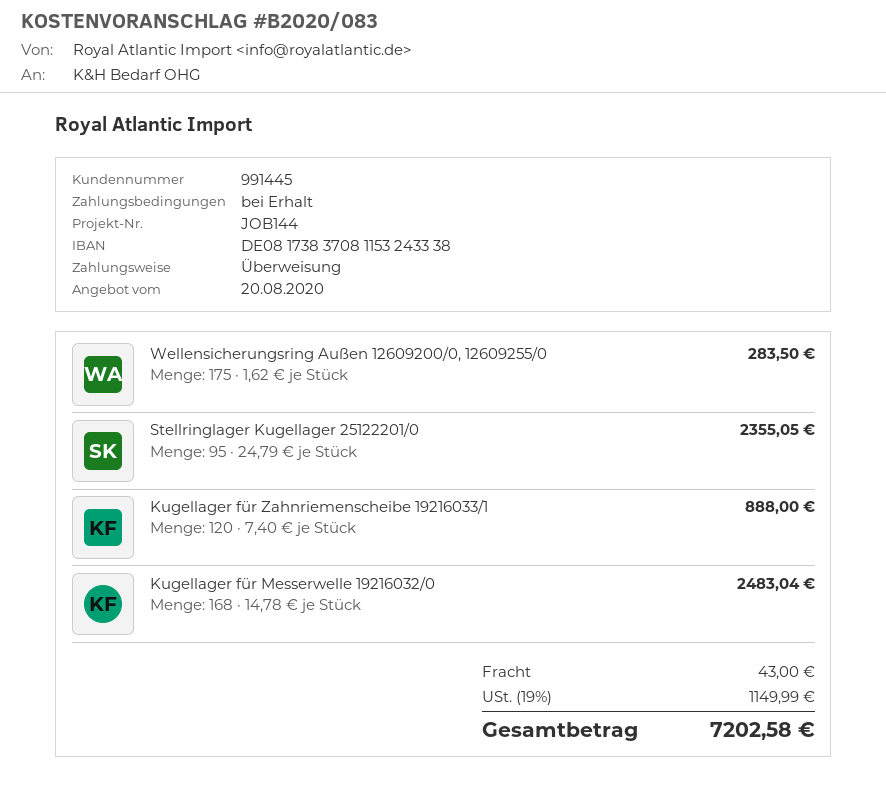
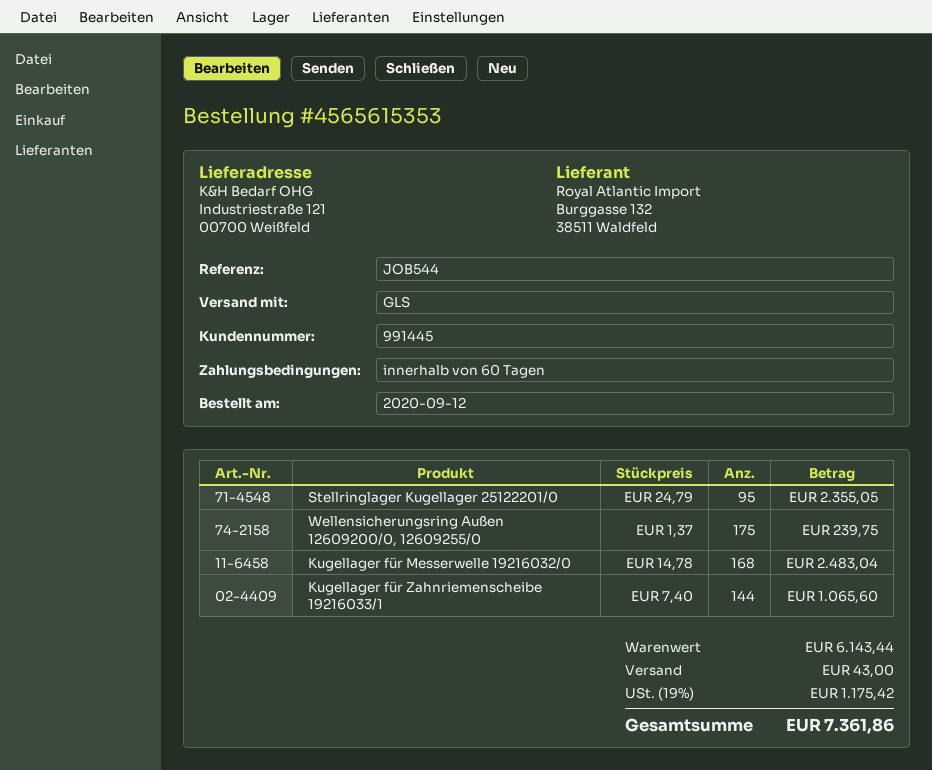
payment terms: on receipt -> 60 days
reference: JOB144 -> JOB544
Wellensicherungsring Außen 12609200/0, 12609255/0: 175 x 1.62 = 283.50 -> 175 x 1.37 = 239.75
Kugellager für Zahnriemenscheibe 19216033/1: 120 x 7.40 = 888.00 -> 144 x 7.40 = 1065.60
tax: 19% = 1149.99 -> 19% = 1175.42
total: 7202.58 -> 7361.86

